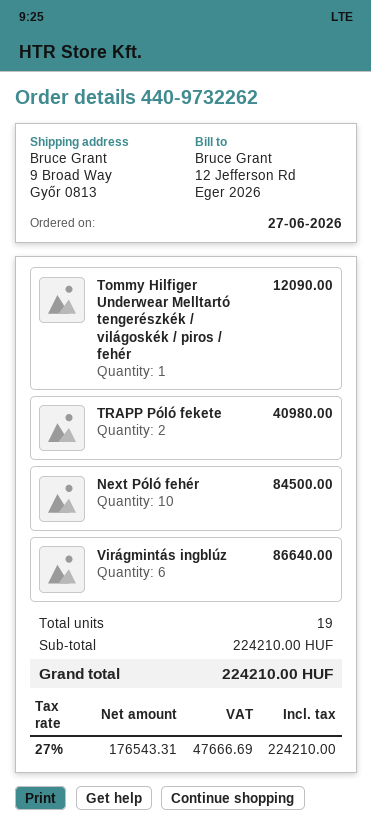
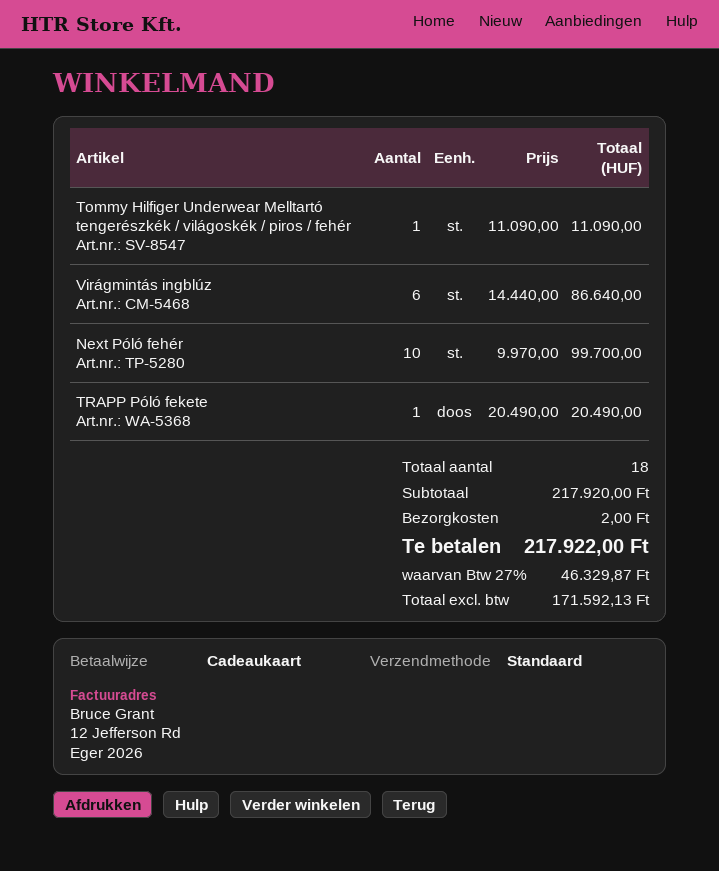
Tommy Hilfiger Underwear Melltartó tengerészkék / világoskék / piros / fehér: 1 for 12090.00 -> 1 for 11090.00
TRAPP Póló fekete: 2 for 40980.00 -> 1 for 20490.00
Next Póló fehér: 10 for 84500.00 -> 10 for 99700.00
total quantity: 19 -> 18
subtotal: 224210.00 -> 217920.00
shipping: none -> 2.00
net: 176543.31 -> 171592.13
tax: 27% = 47666.69 -> 27% = 46329.87
total: 224210.00 -> 217922.00

